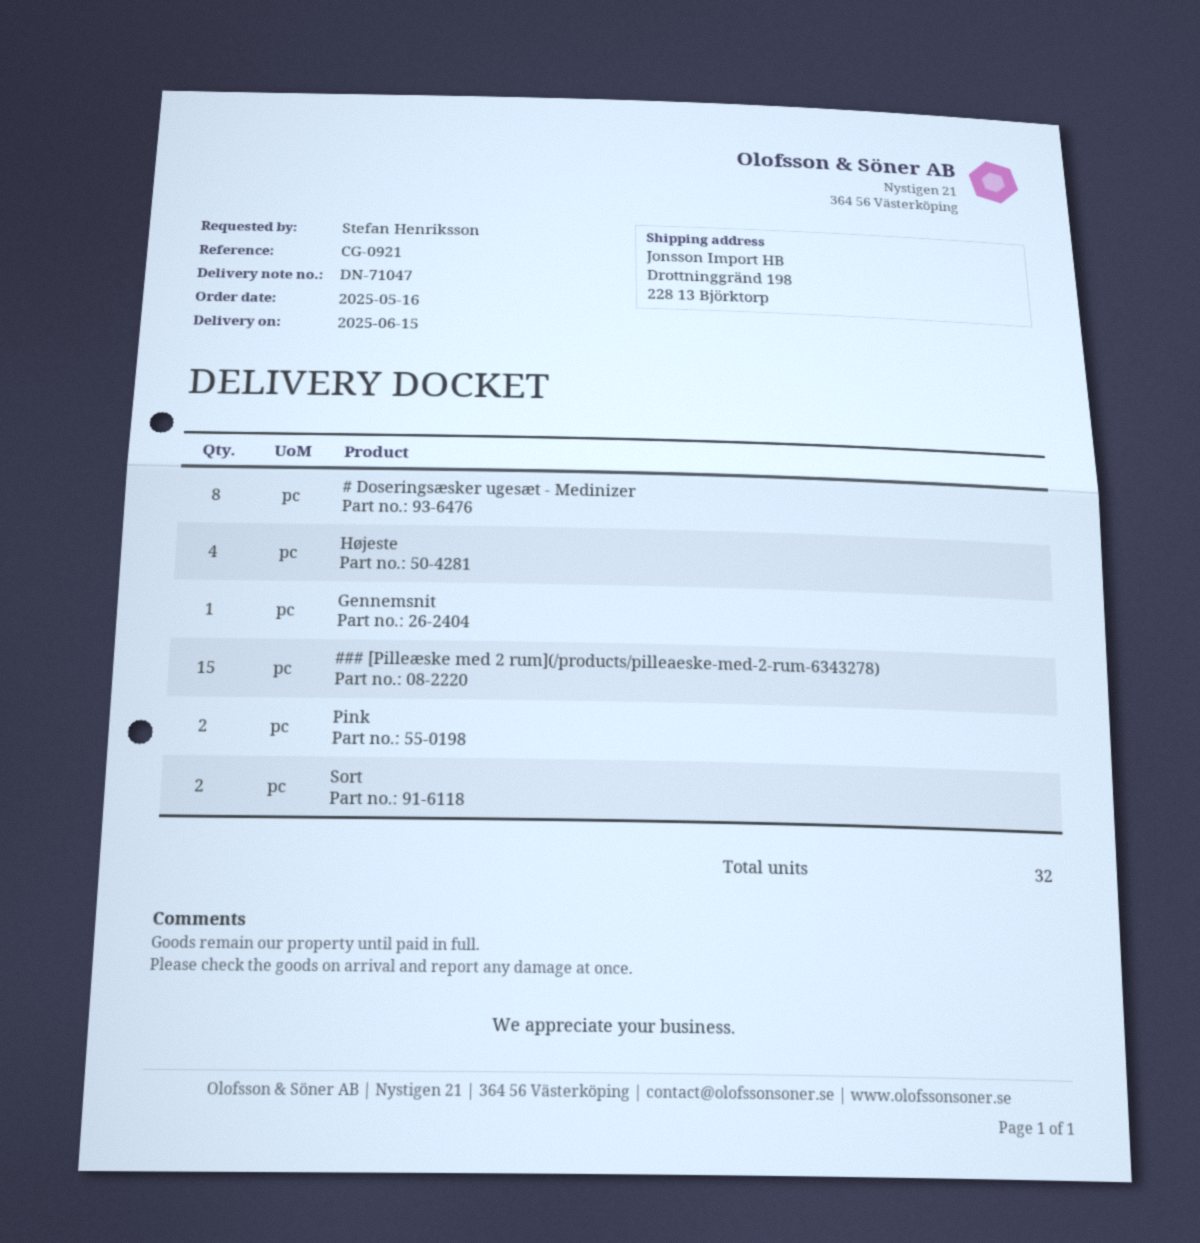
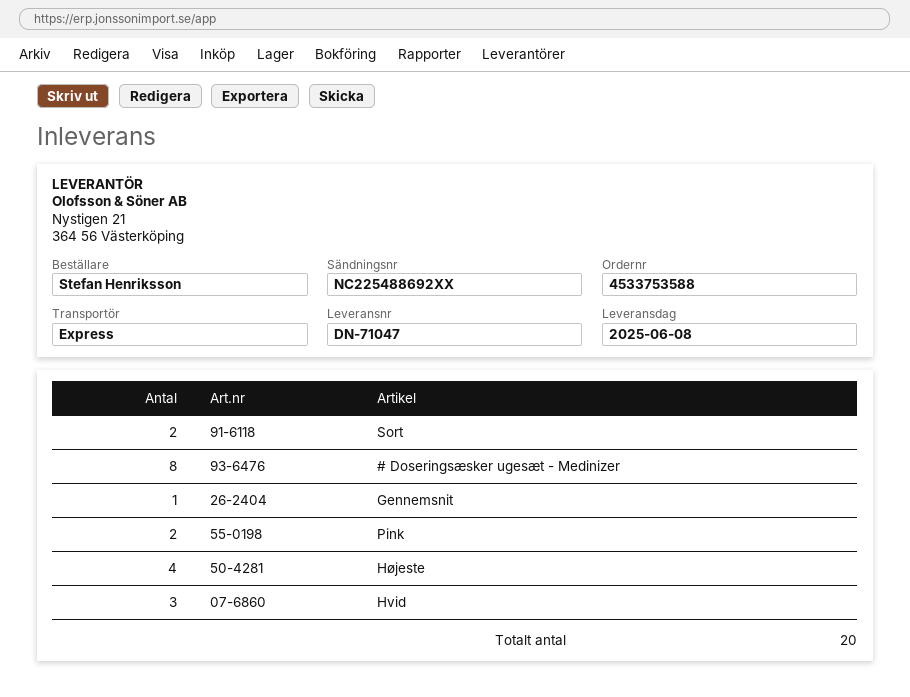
delivery date: 2025-06-15 -> 2025-06-08
### [Pilleæske med 2 rum](/products/pilleaeske-med-2-rum-6343278): 15 -> none
Hvid: none -> 3
total quantity: 32 -> 20

